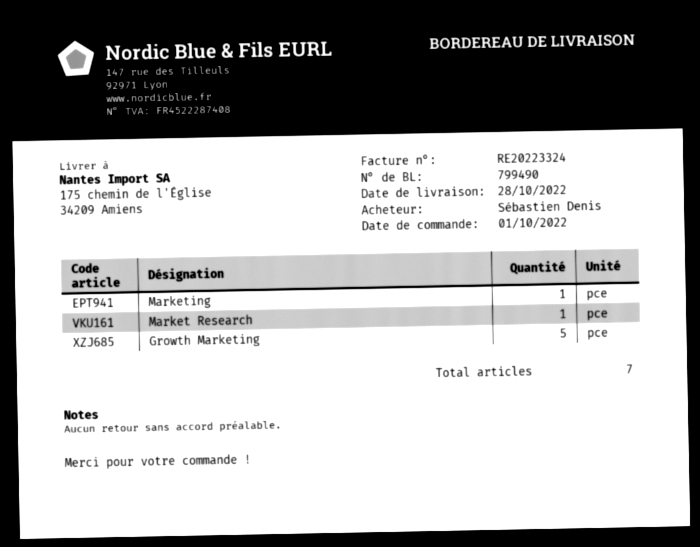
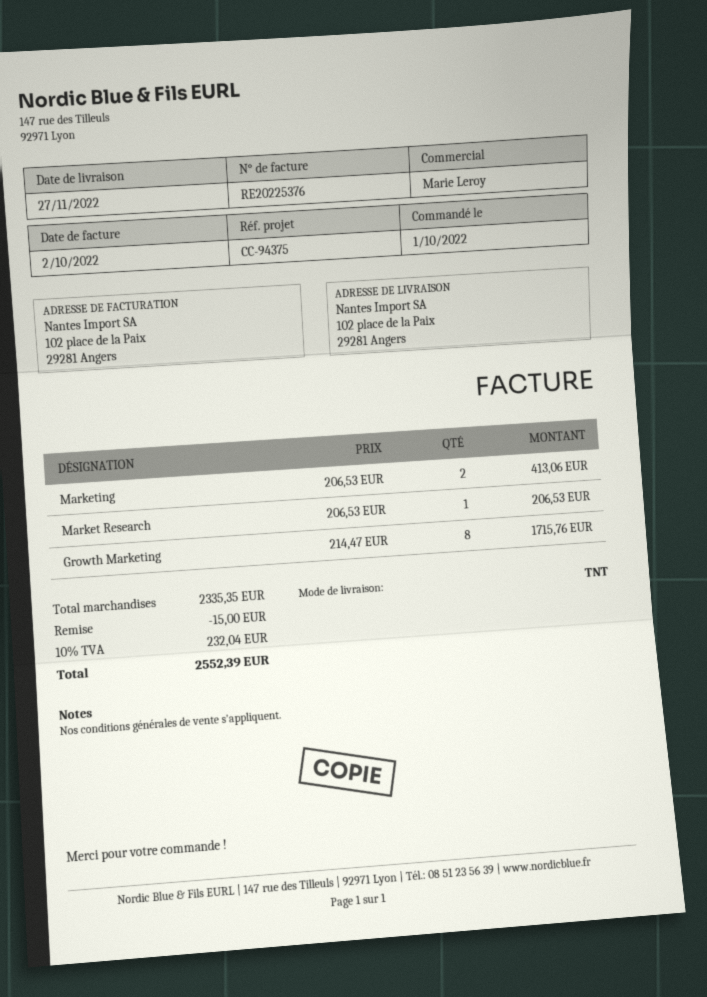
delivery date: 2022-10-28 -> 2022-11-27
invoice number: RE20223324 -> RE20225376
ship to: 175 chemin de l'Église, 34209 Amiens -> 102 place de la Paix, 29281 Angers
Marketing: 1 -> 2
Growth Marketing: 5 -> 8

